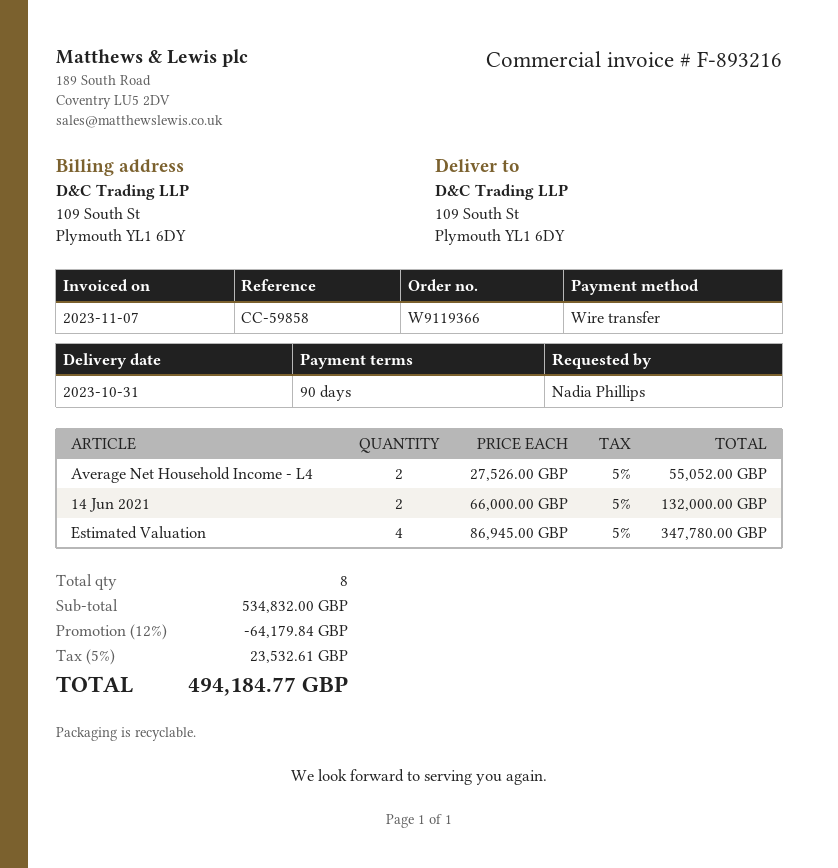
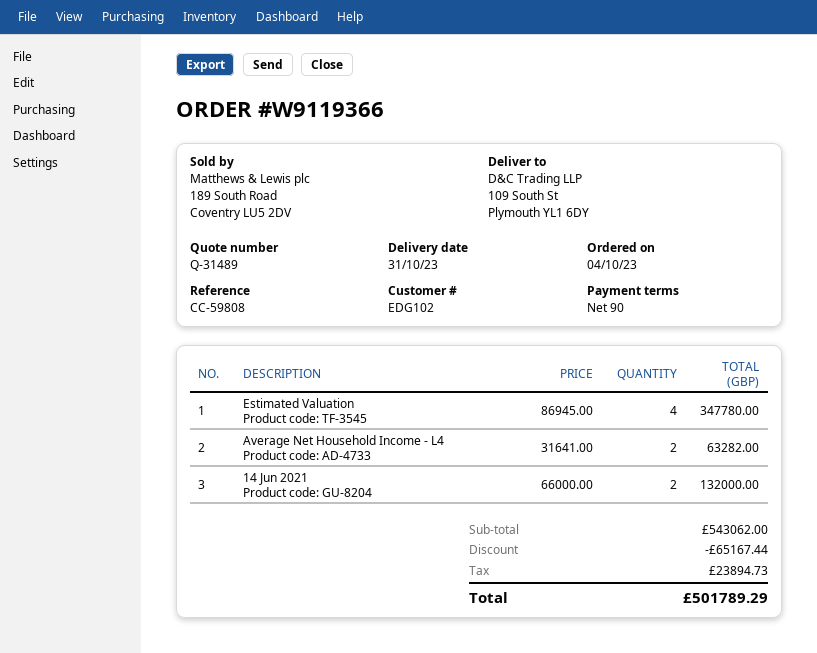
reference: CC-59858 -> CC-59808
Average Net Household Income - L4: 2 x 27526.00 = 55052.00 -> 2 x 31641.00 = 63282.00
subtotal: 534832.00 -> 543062.00
discount: 64179.84 -> 65167.44
tax: 23532.61 -> 23894.73
total: 494184.77 -> 501789.29

